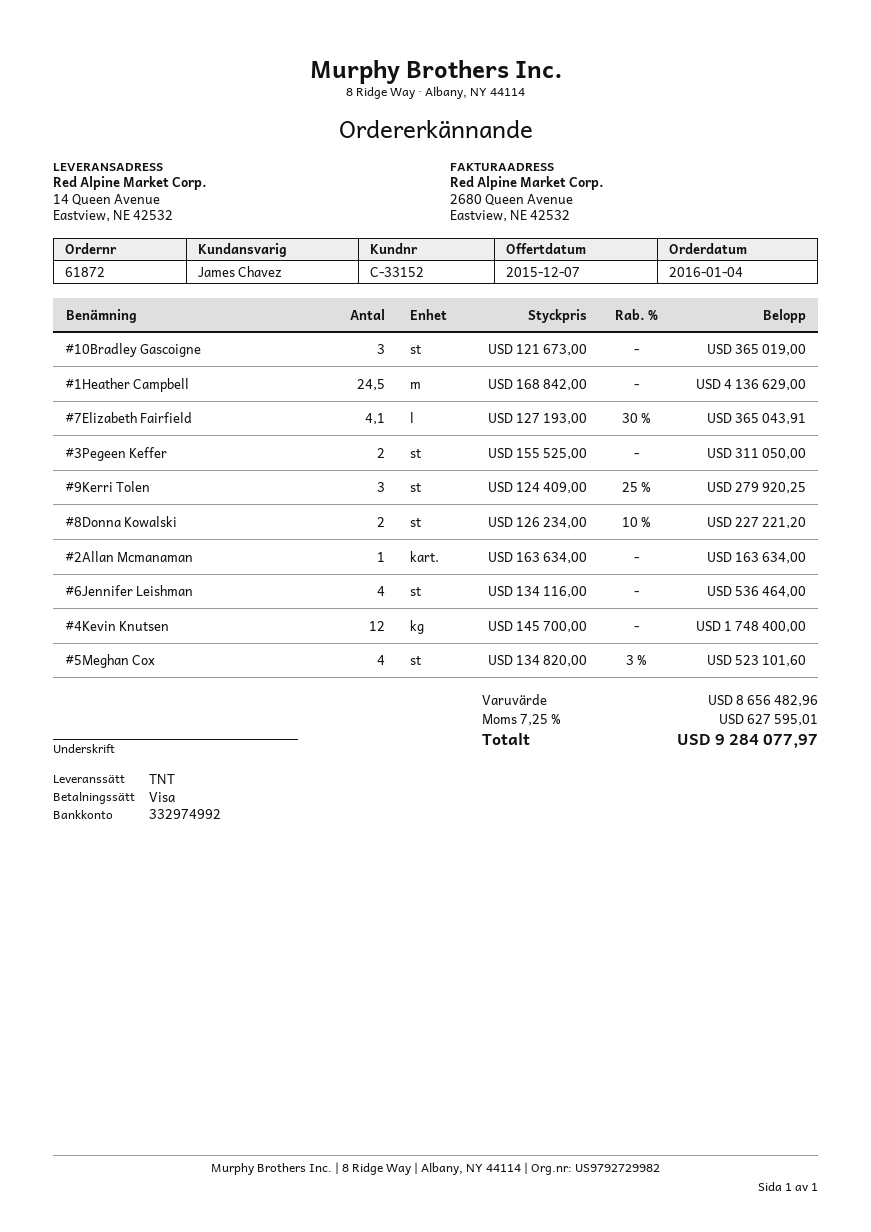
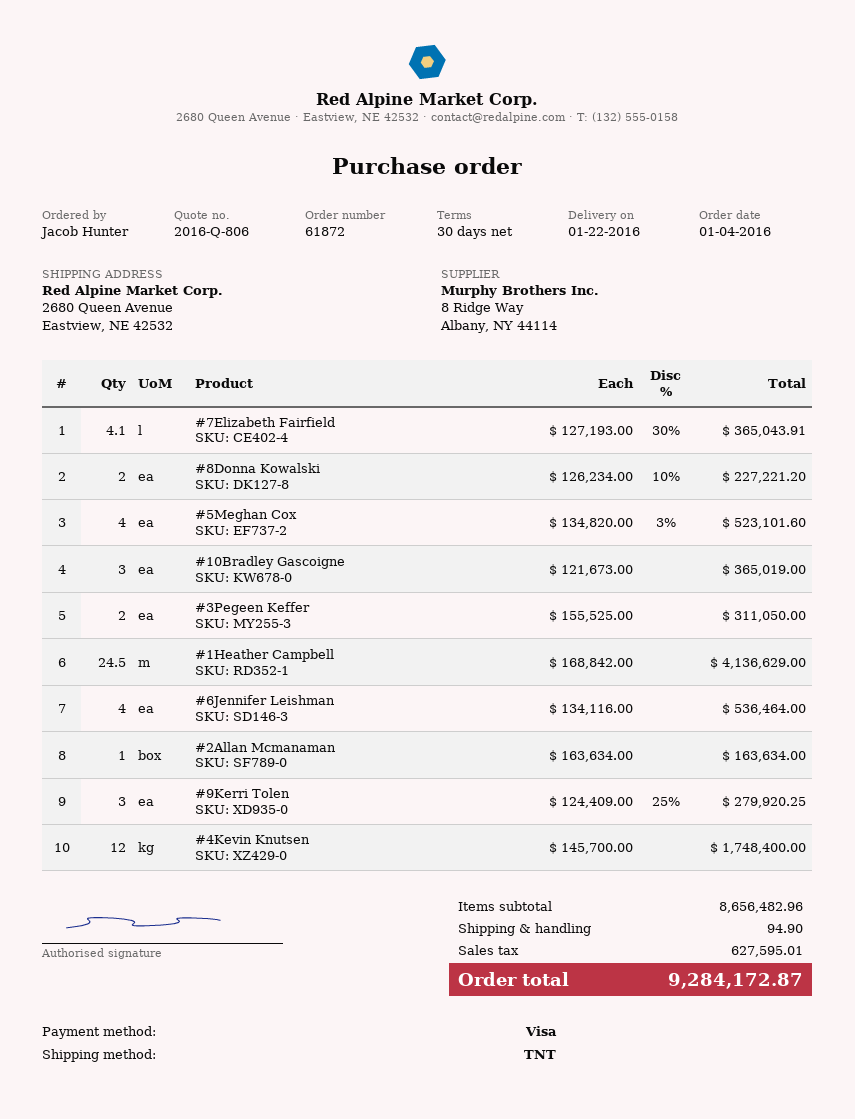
ship to: 14 Queen Avenue, Eastview, NE 42532 -> 2680 Queen Avenue, Eastview, NE 42532
shipping: none -> 94.90
total: 9284077.97 -> 9284172.87

